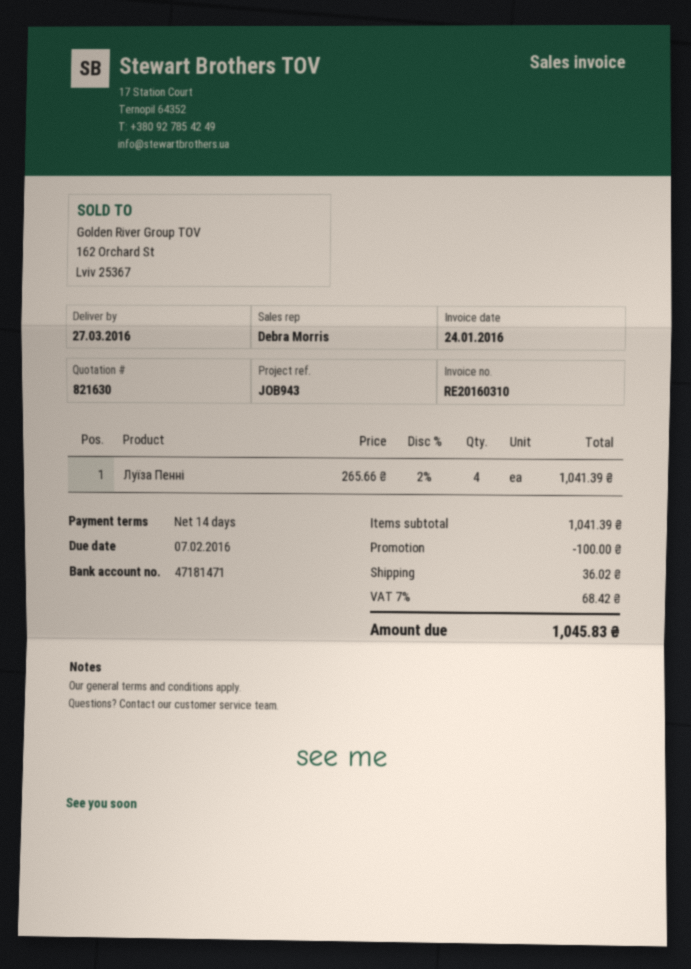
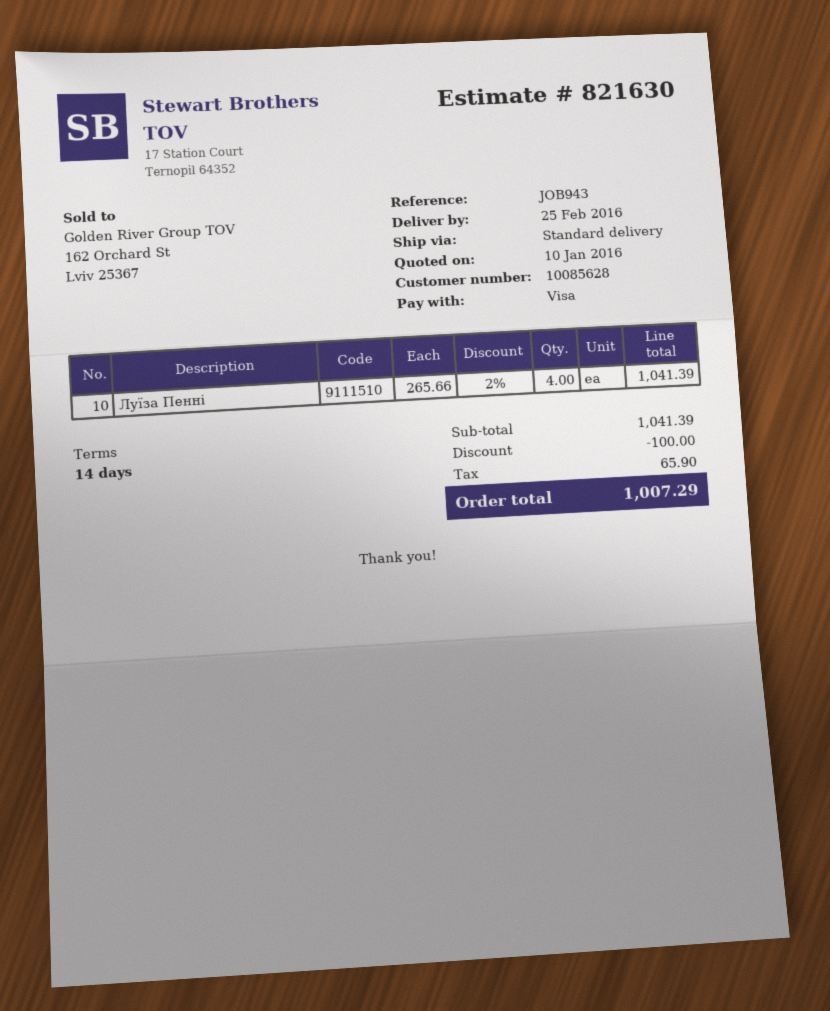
delivery date: 2016-03-27 -> 2016-02-25
shipping: 36.02 -> none
tax: 68.42 -> 65.90
total: 1045.83 -> 1007.29

